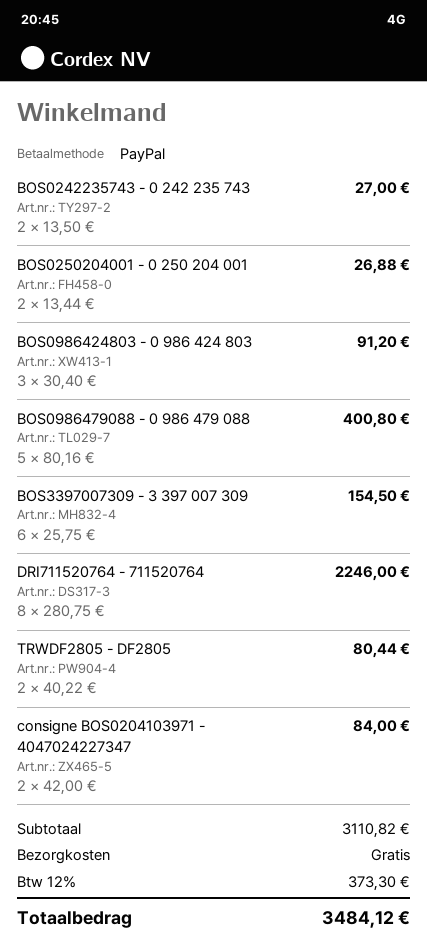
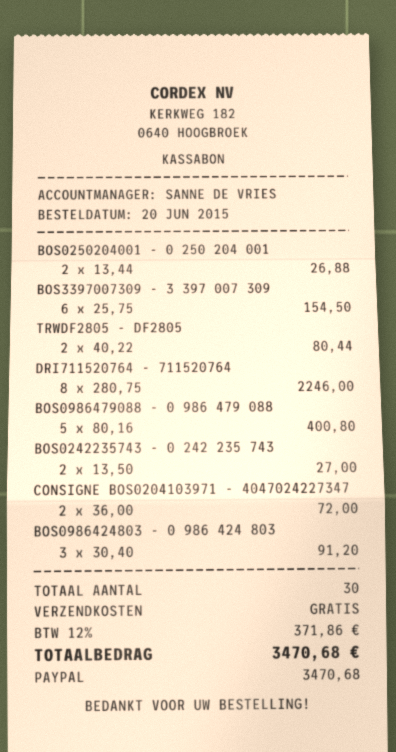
consigne BOS0204103971 - 4047024227347: 2 x 42.00 = 84.00 -> 2 x 36.00 = 72.00
tax: 12% = 373.30 -> 12% = 371.86
total: 3484.12 -> 3470.68

